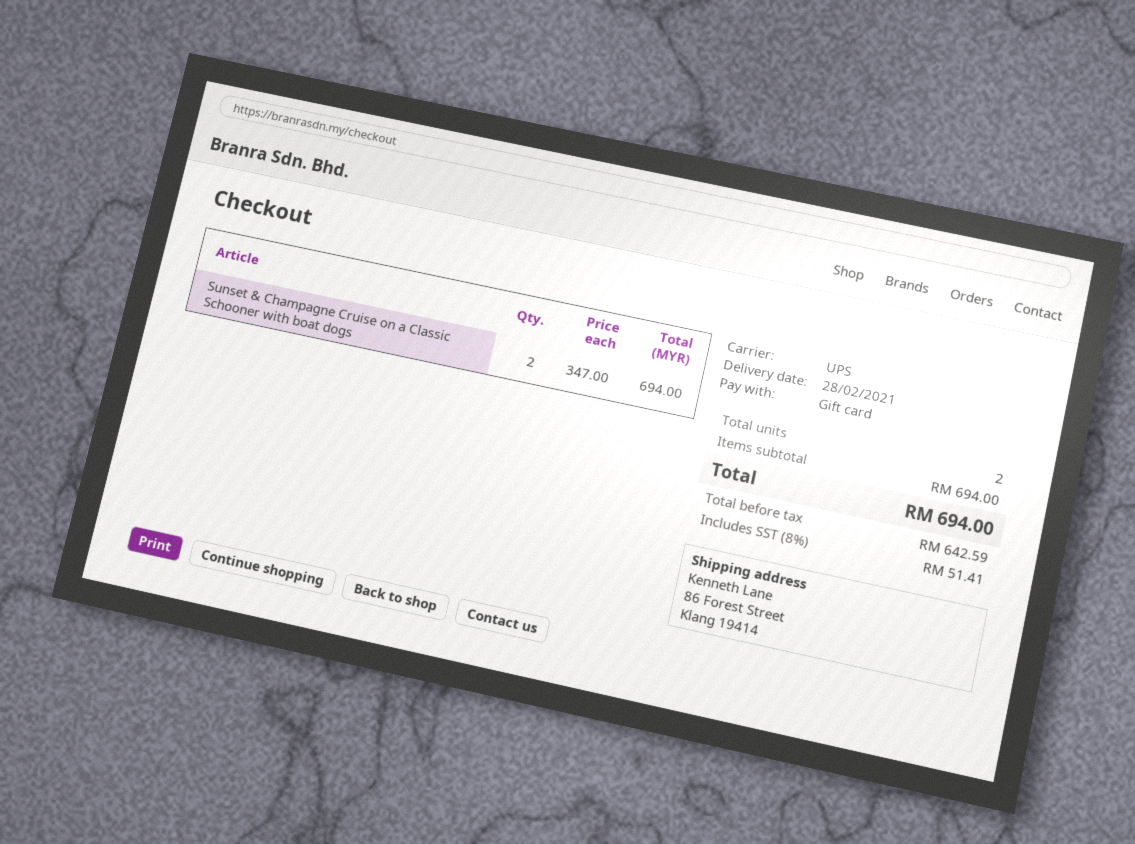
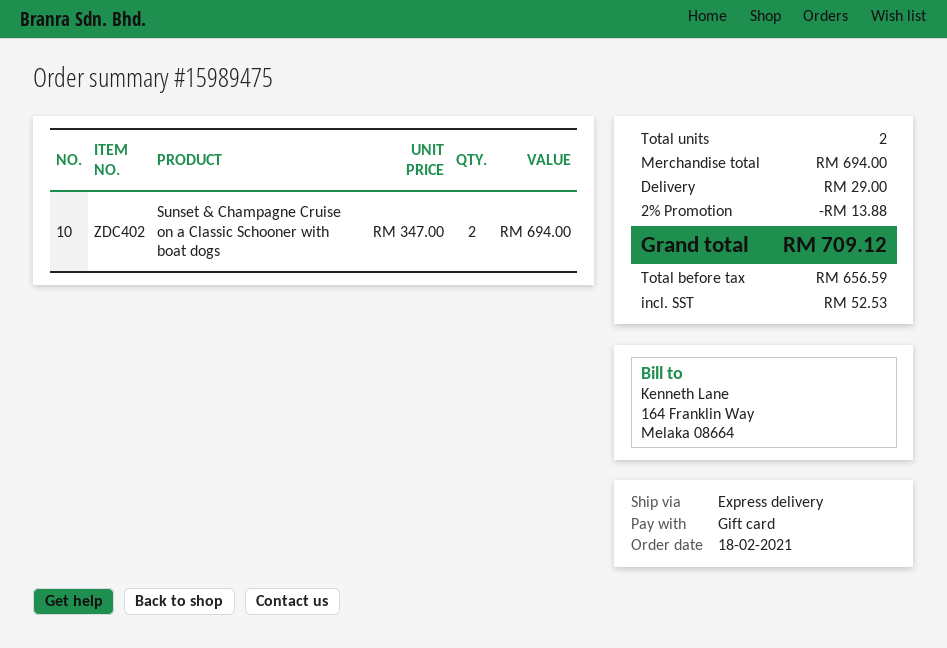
shipping method: UPS -> express
discount: none -> 2% = 13.88
shipping: none -> 29.00
net: 642.59 -> 656.59
tax: 51.41 -> 52.53
total: 694.00 -> 709.12

